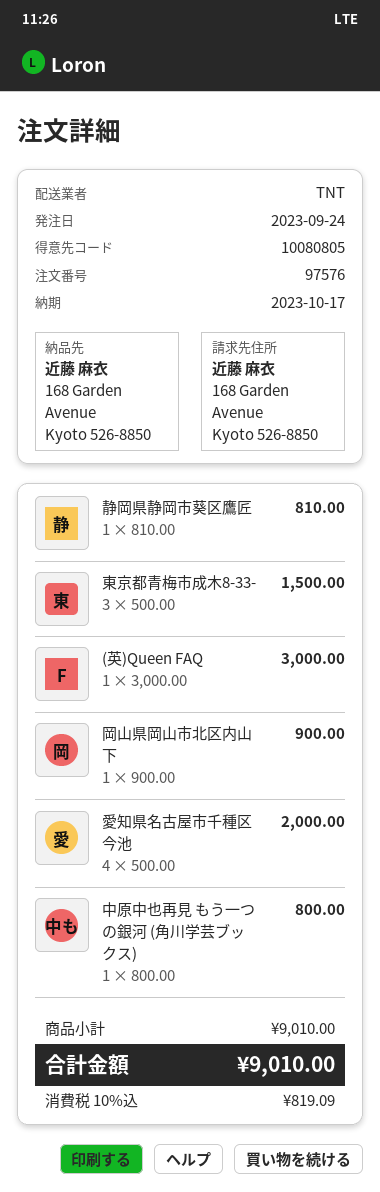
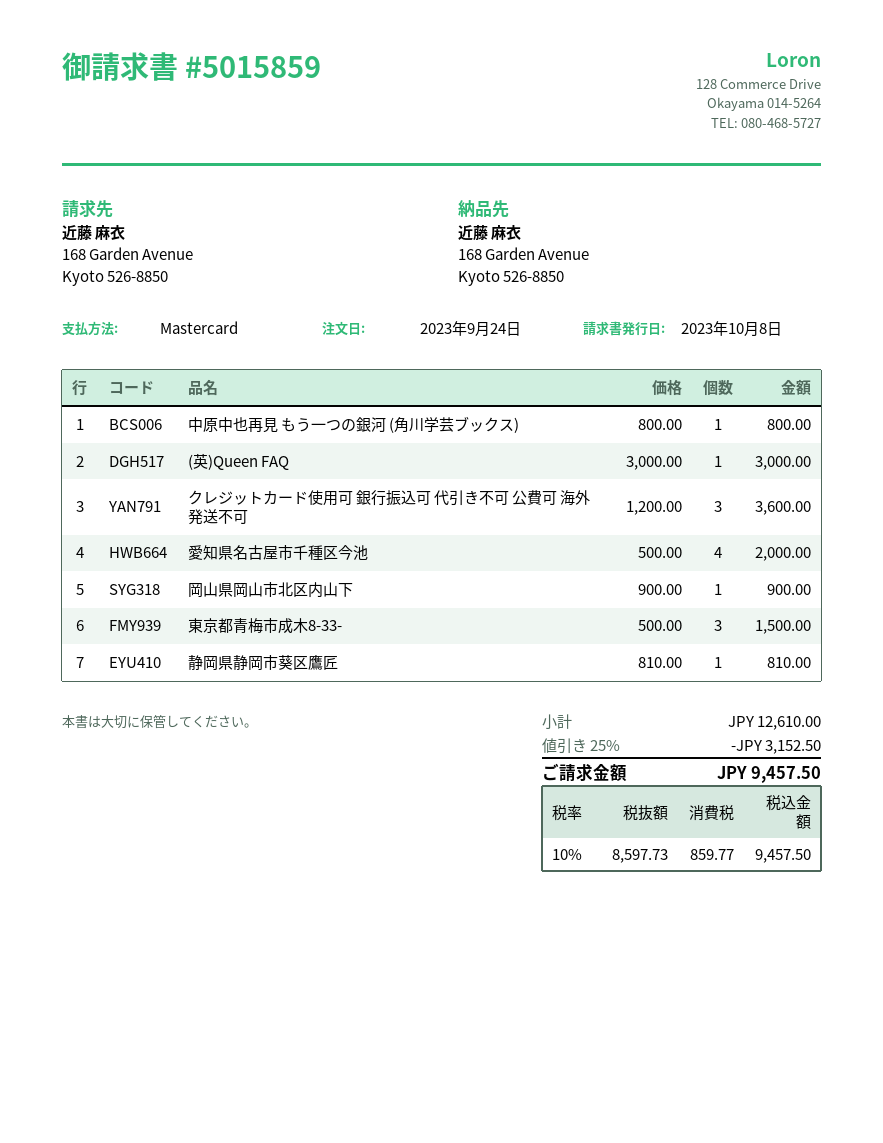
クレジットカード使用可 銀行振込可 代引き不可 公費可 海外発送不可: none -> 3 x 1200.00 = 3600.00
subtotal: 9010.00 -> 12610.00
discount: none -> 25% = 3152.50
tax: 10% = 819.09 -> 10% = 859.77
total: 9010.00 -> 9457.50

